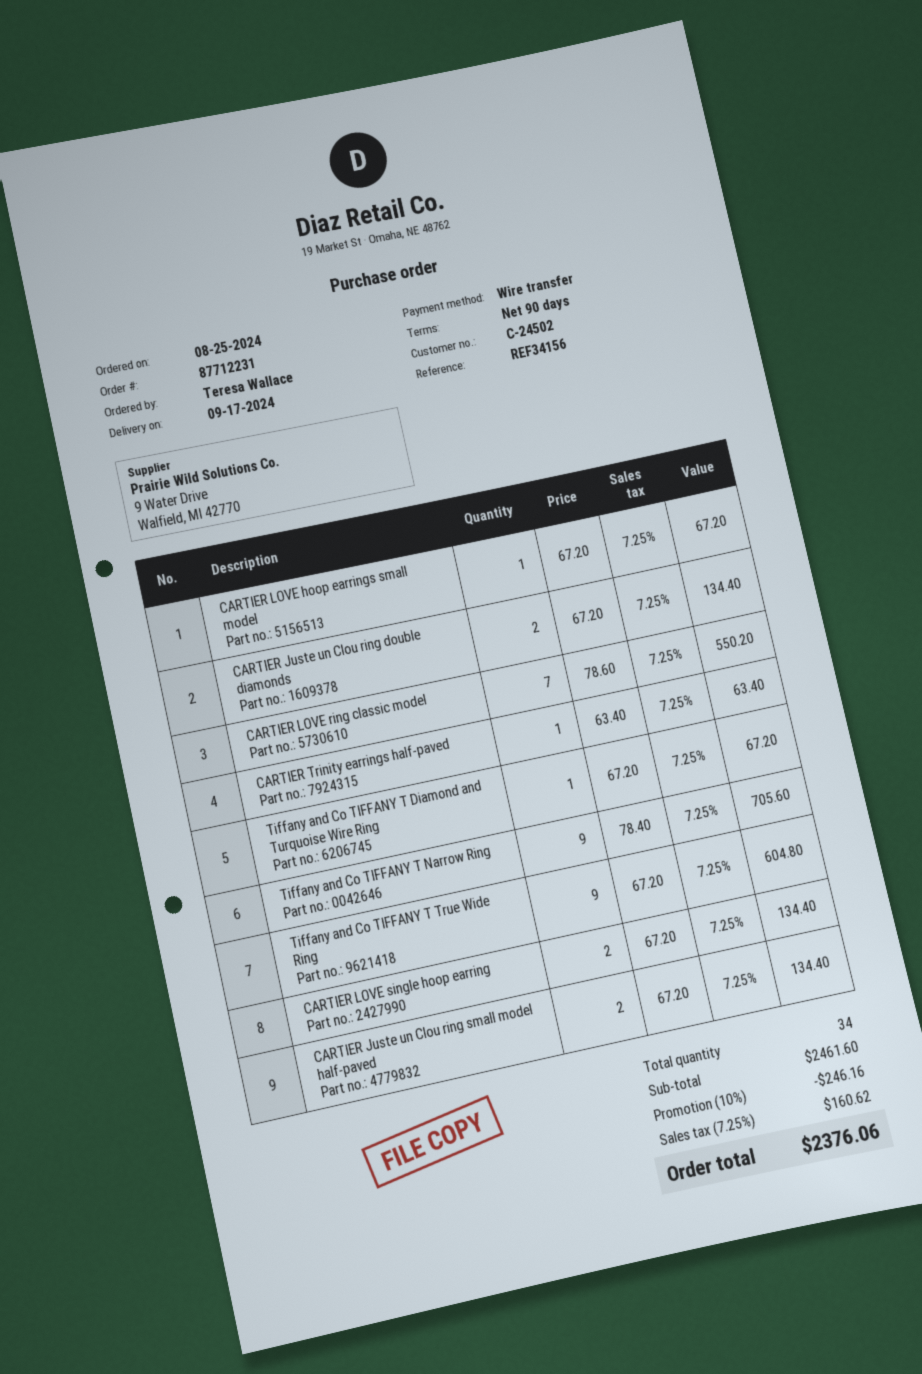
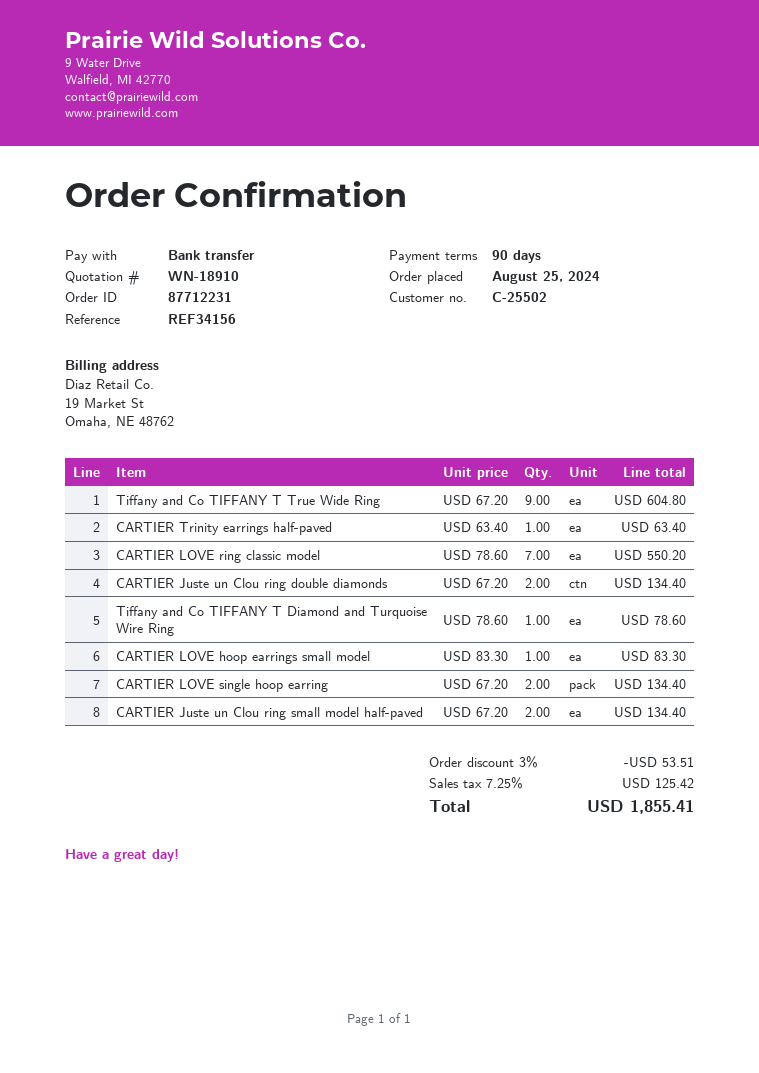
customer number: C-24502 -> C-25502
CARTIER LOVE hoop earrings small model: 1 x 67.20 = 67.20 -> 1 x 83.30 = 83.30
Tiffany and Co TIFFANY T Diamond and Turquoise Wire Ring: 1 x 67.20 = 67.20 -> 1 x 78.60 = 78.60
Tiffany and Co TIFFANY T Narrow Ring: 9 x 78.40 = 705.60 -> none
discount: 10% = 246.16 -> 3% = 53.51
tax: 7.25% = 160.62 -> 7.25% = 125.42
total: 2376.06 -> 1855.41

